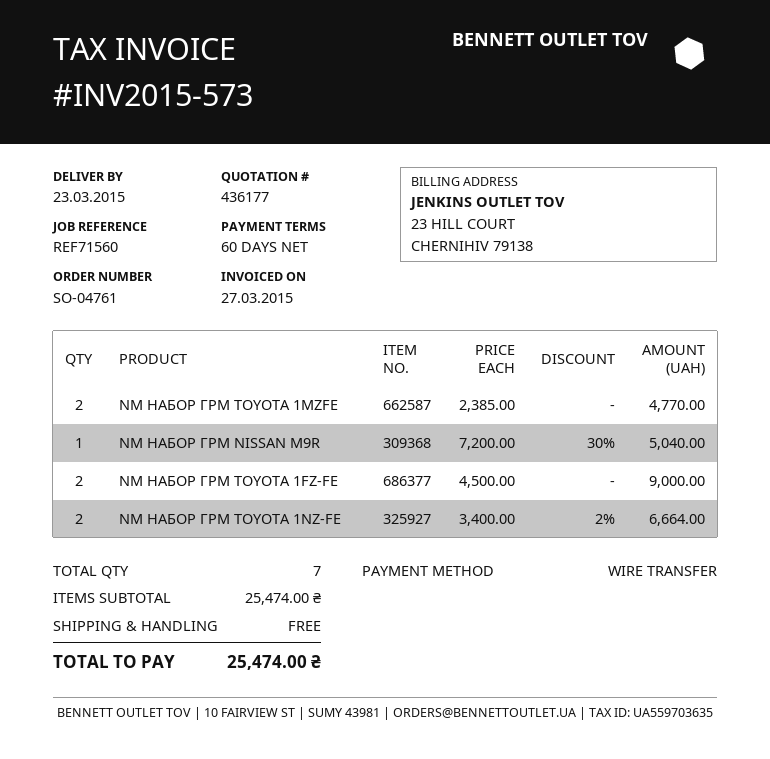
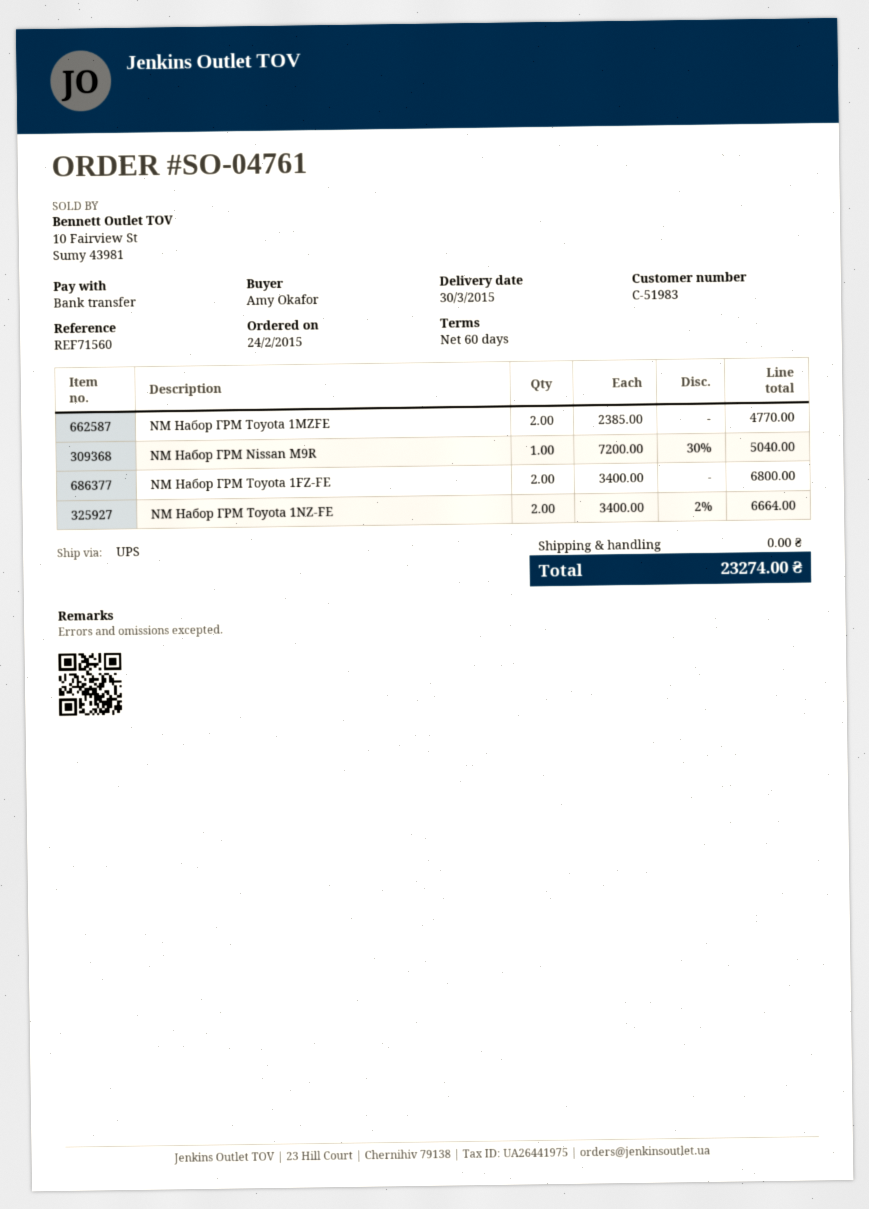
delivery date: 2015-03-23 -> 2015-03-30
NM НАБОР ГРМ TOYOTA 1FZ-FE: 2 x 4500.00 = 9000.00 -> 2 x 3400.00 = 6800.00
total: 25474.00 -> 23274.00

